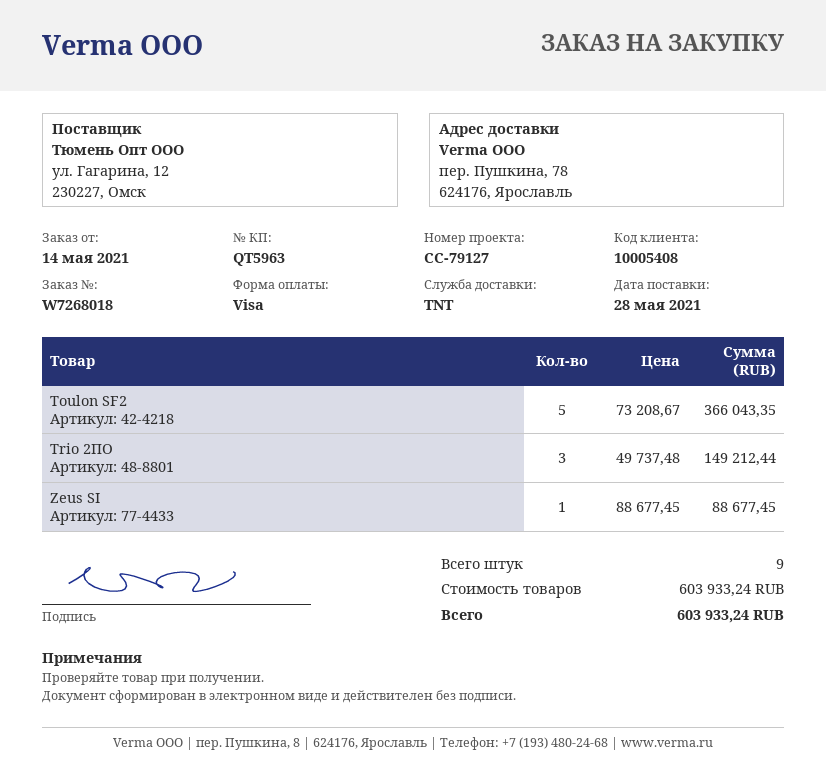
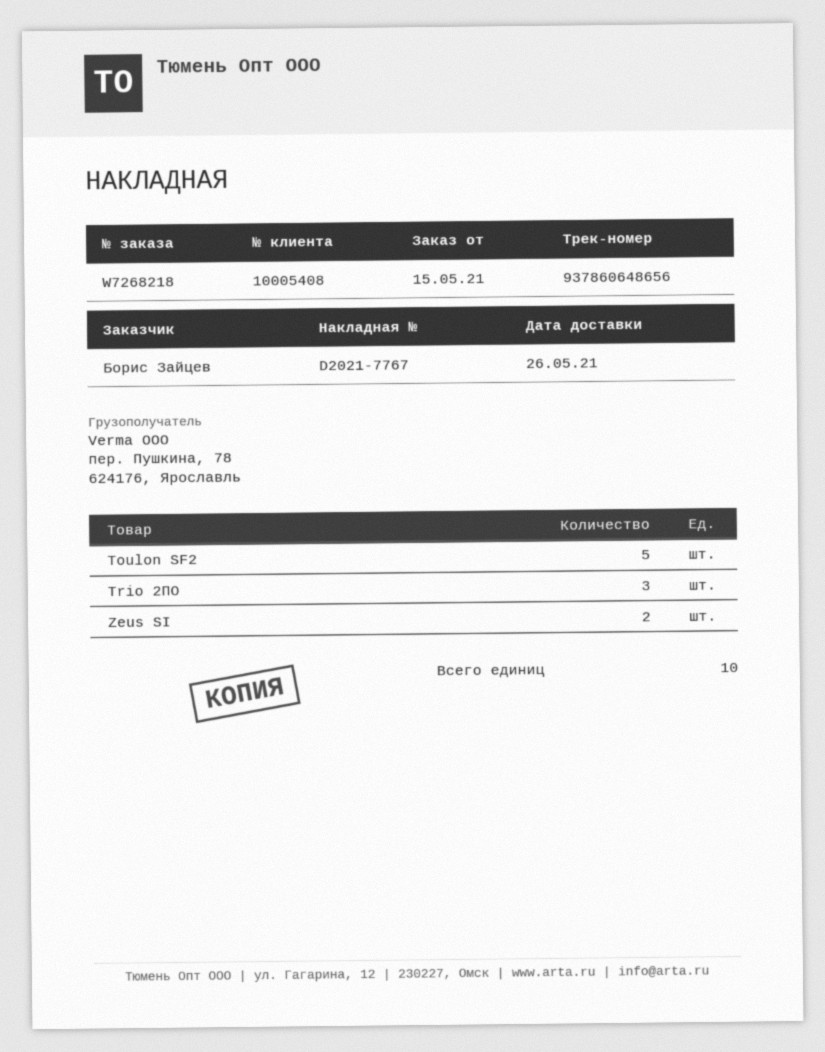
order number: W7268018 -> W7268218
order date: 2021-05-14 -> 2021-05-15
delivery date: 2021-05-28 -> 2021-05-26
Zeus SI: 1 -> 2
total quantity: 9 -> 10

